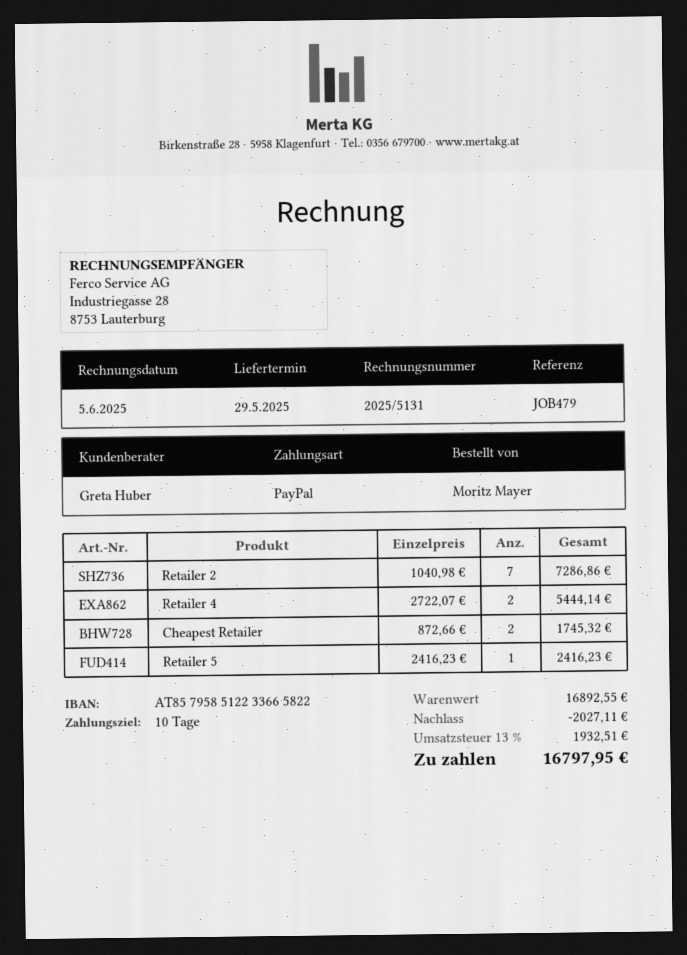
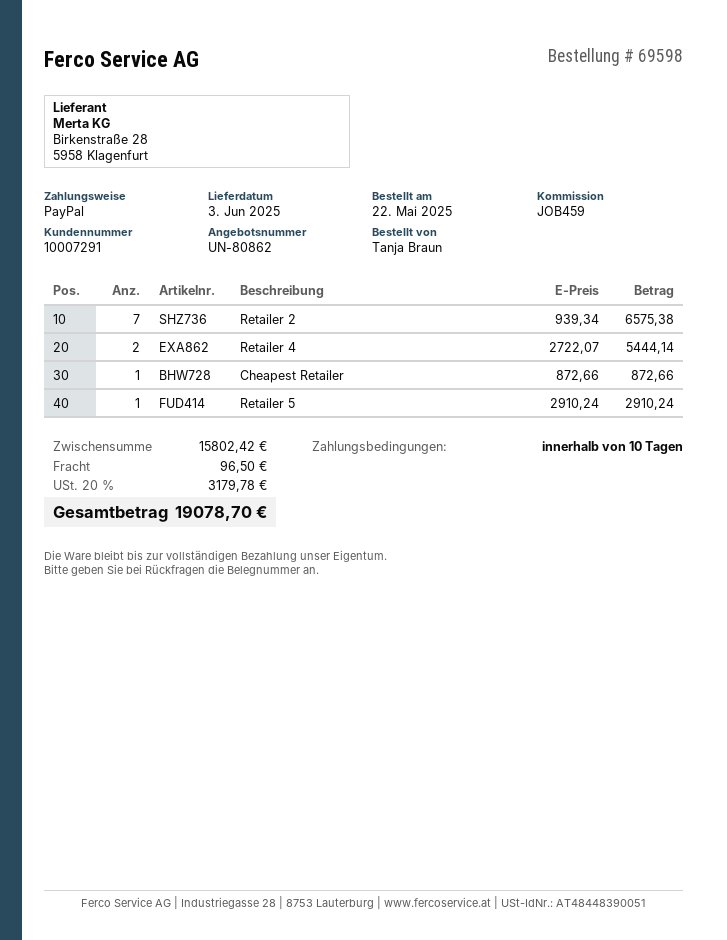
delivery date: 2025-05-29 -> 2025-06-03
reference: JOB479 -> JOB459
ordered by: Moritz Mayer -> Tanja Braun
Retailer 2: 7 x 1040.98 = 7286.86 -> 7 x 939.34 = 6575.38
Cheapest Retailer: 2 x 872.66 = 1745.32 -> 1 x 872.66 = 872.66
Retailer 5: 1 x 2416.23 = 2416.23 -> 1 x 2910.24 = 2910.24
subtotal: 16892.55 -> 15802.42
discount: 2027.11 -> none
shipping: none -> 96.50
tax: 13% = 1932.51 -> 20% = 3179.78
total: 16797.95 -> 19078.70

